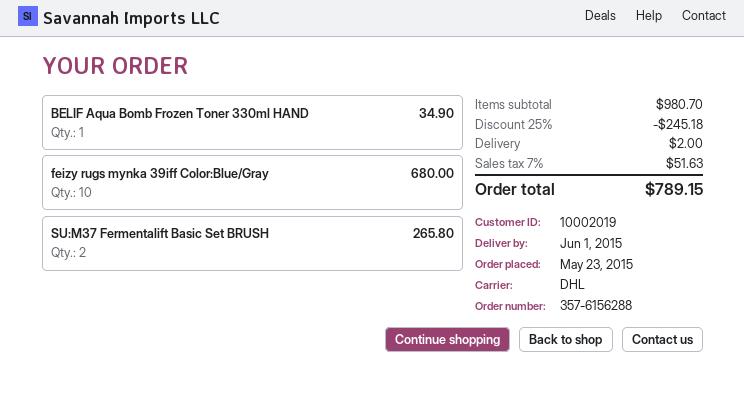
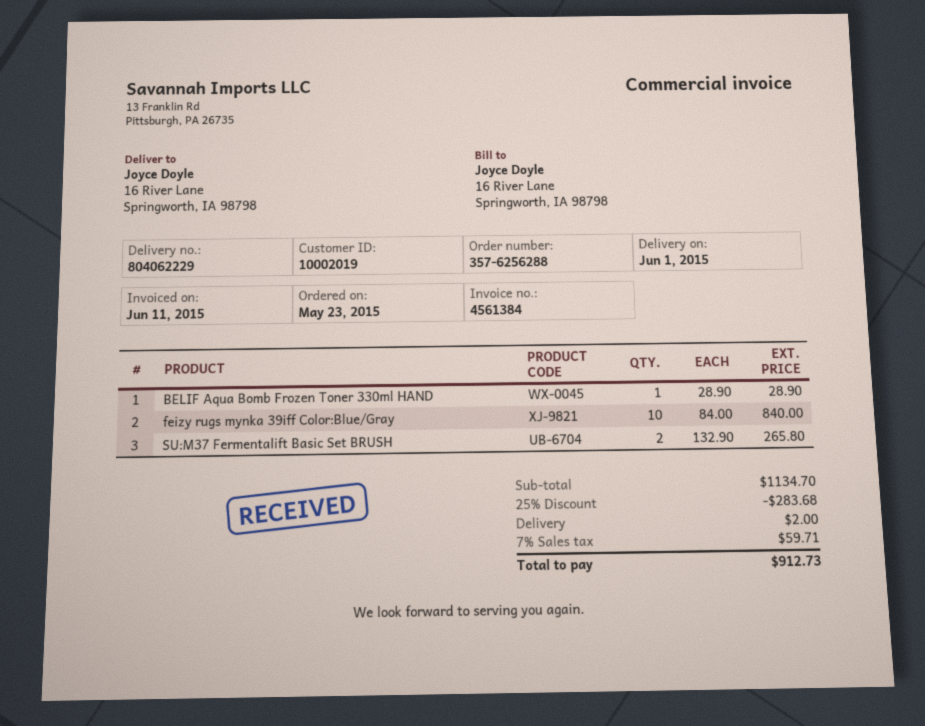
order number: 357-6156288 -> 357-6256288
BELIF Aqua Bomb Frozen Toner 330ml HAND: 1 for 34.90 -> 1 for 28.90
feizy rugs mynka 39iff Color:Blue/Gray: 10 for 680.00 -> 10 for 840.00
subtotal: 980.70 -> 1134.70
discount: 25% = 245.18 -> 25% = 283.68
tax: 7% = 51.63 -> 7% = 59.71
total: 789.15 -> 912.73

